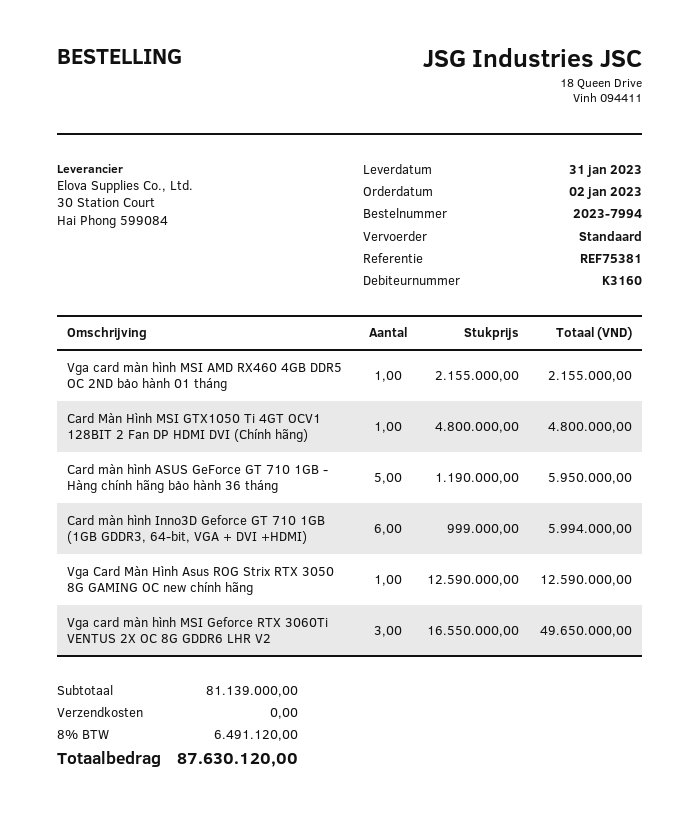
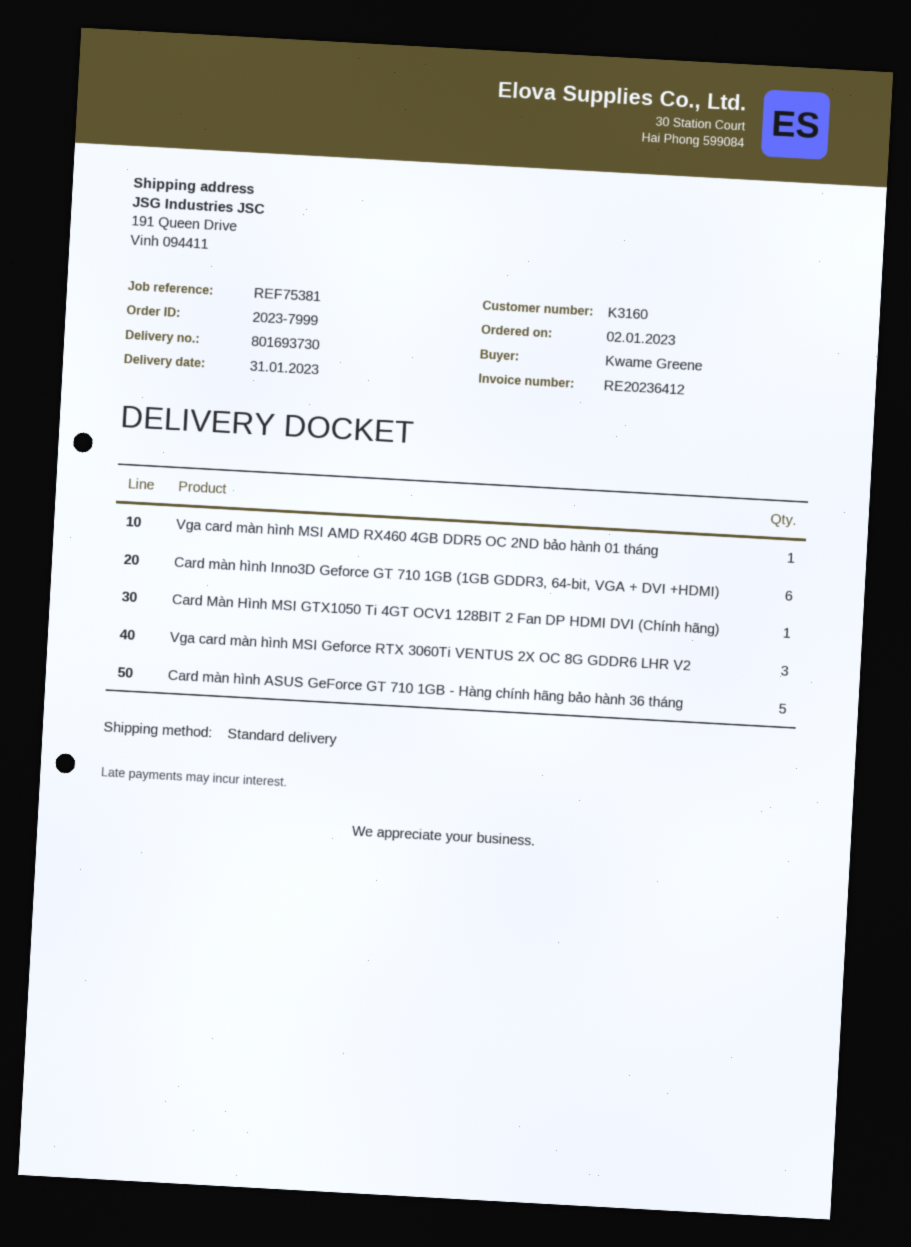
order number: 2023-7994 -> 2023-7999
Vga Card Màn Hình Asus ROG Strix RTX 3050 8G GAMING OC new chính hãng: 1 -> none

